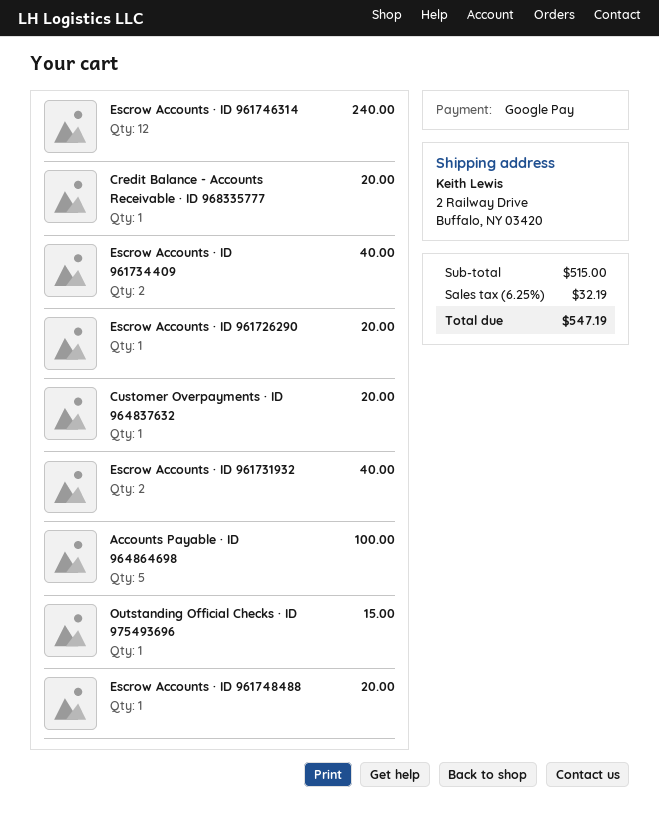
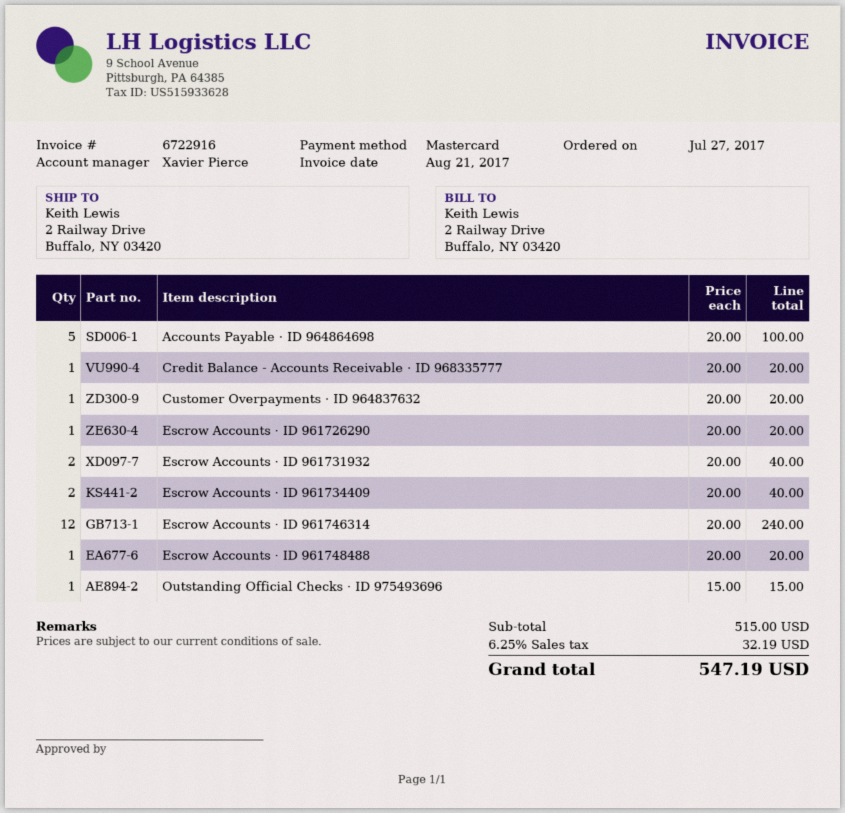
payment method: Google Pay -> Mastercard

